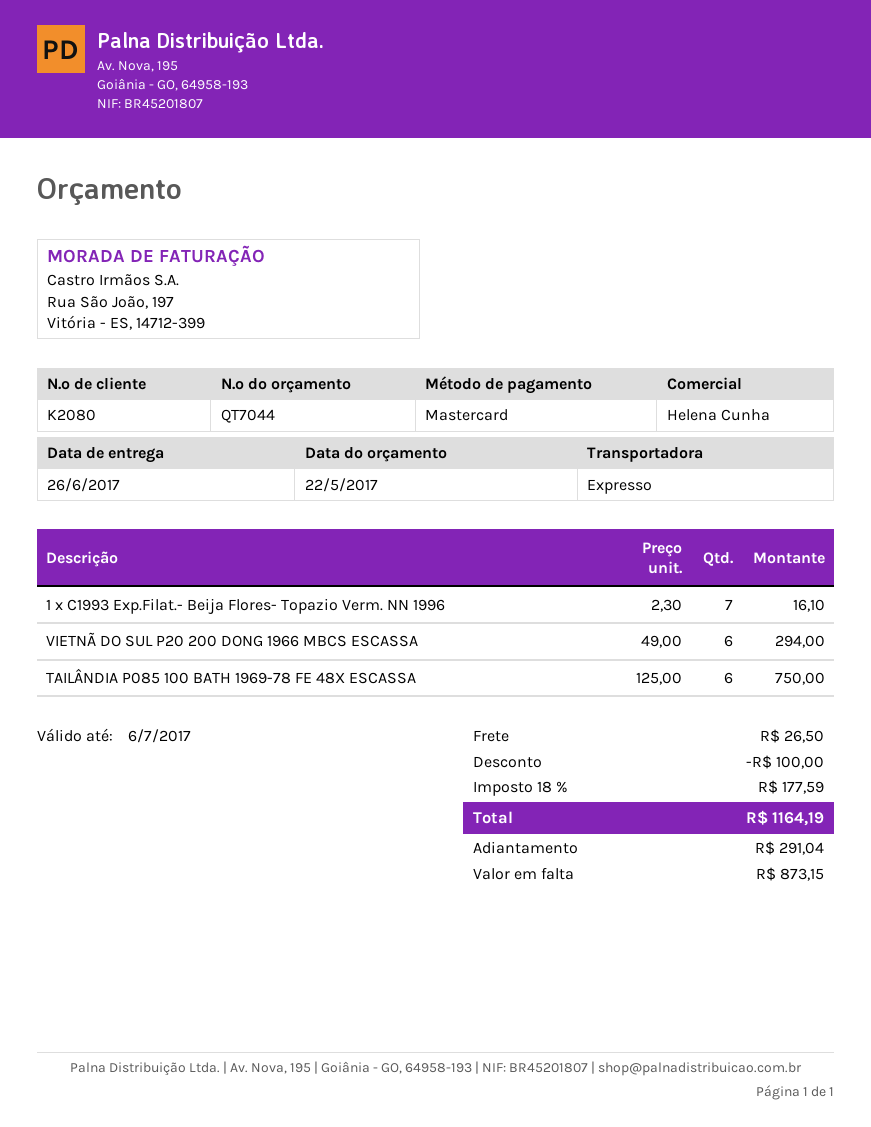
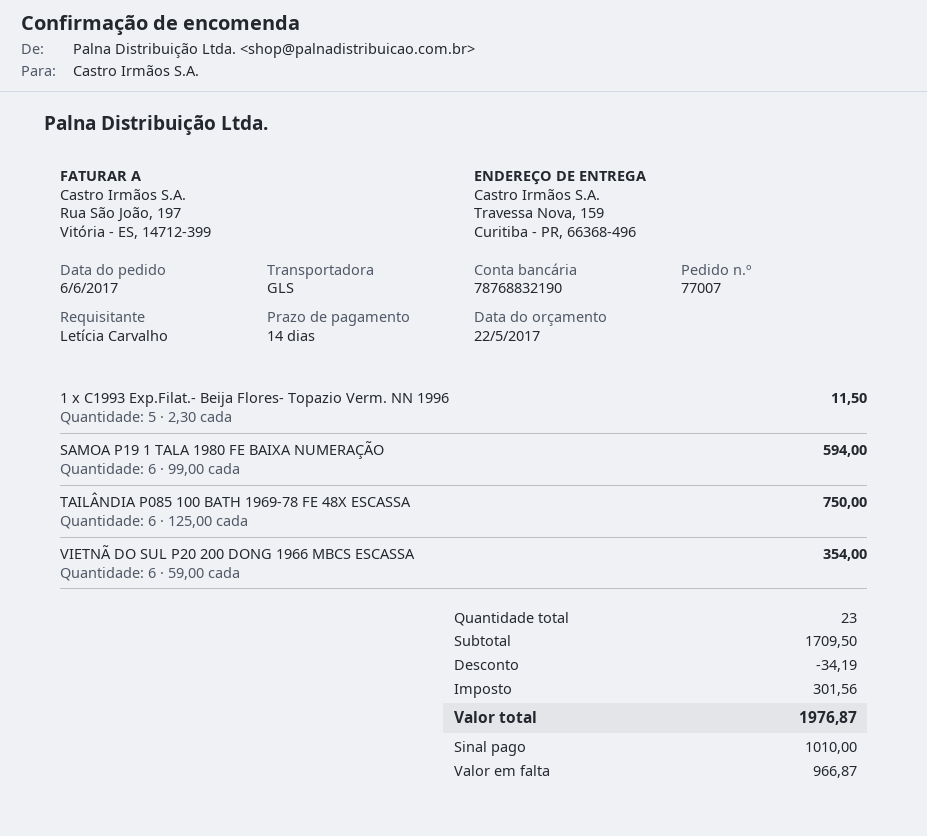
shipping method: express -> GLS
1 x C1993 Exp.Filat.- Beija Flores- Topazio Verm. NN 1996: 7 x 2.30 = 16.10 -> 5 x 2.30 = 11.50
VIETNÃ DO SUL P20 200 DONG 1966 MBCS ESCASSA: 6 x 49.00 = 294.00 -> 6 x 59.00 = 354.00
SAMOA P19 1 TALA 1980 FE BAIXA NUMERAÇÃO: none -> 6 x 99.00 = 594.00
discount: 100.00 -> 34.19
shipping: 26.50 -> none
tax: 177.59 -> 301.56
total: 1164.19 -> 1976.87
deposit: 291.04 -> 1010.00
balance: 873.15 -> 966.87

